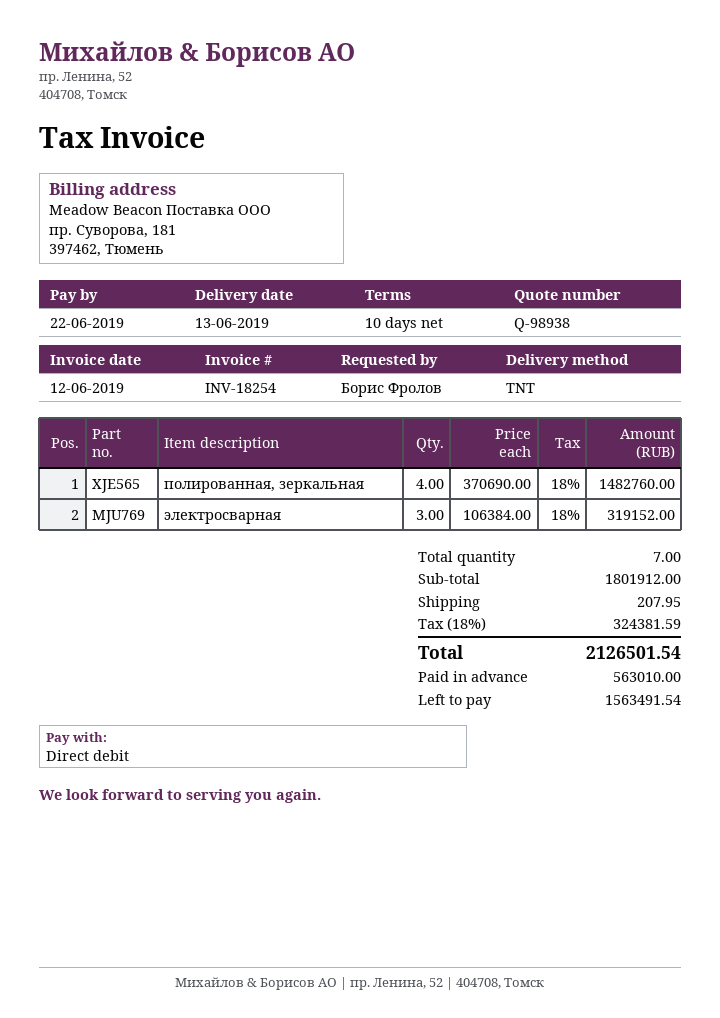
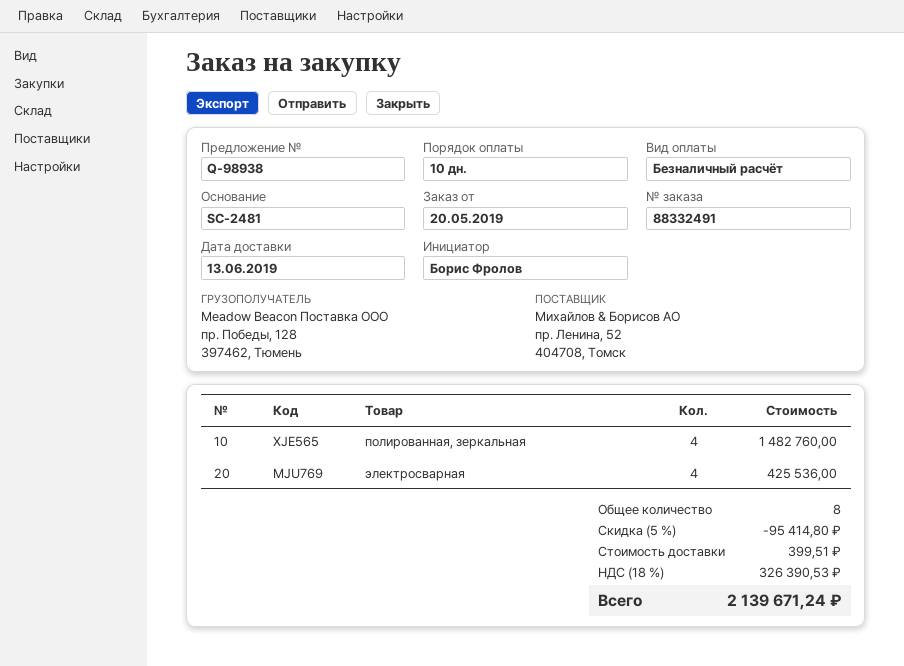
payment method: direct debit -> bank transfer
электросварная: 3 for 319152.00 -> 4 for 425536.00
total quantity: 7 -> 8
discount: none -> 5% = 95414.80
shipping: 207.95 -> 399.51
tax: 18% = 324381.59 -> 18% = 326390.53
total: 2126501.54 -> 2139671.24

